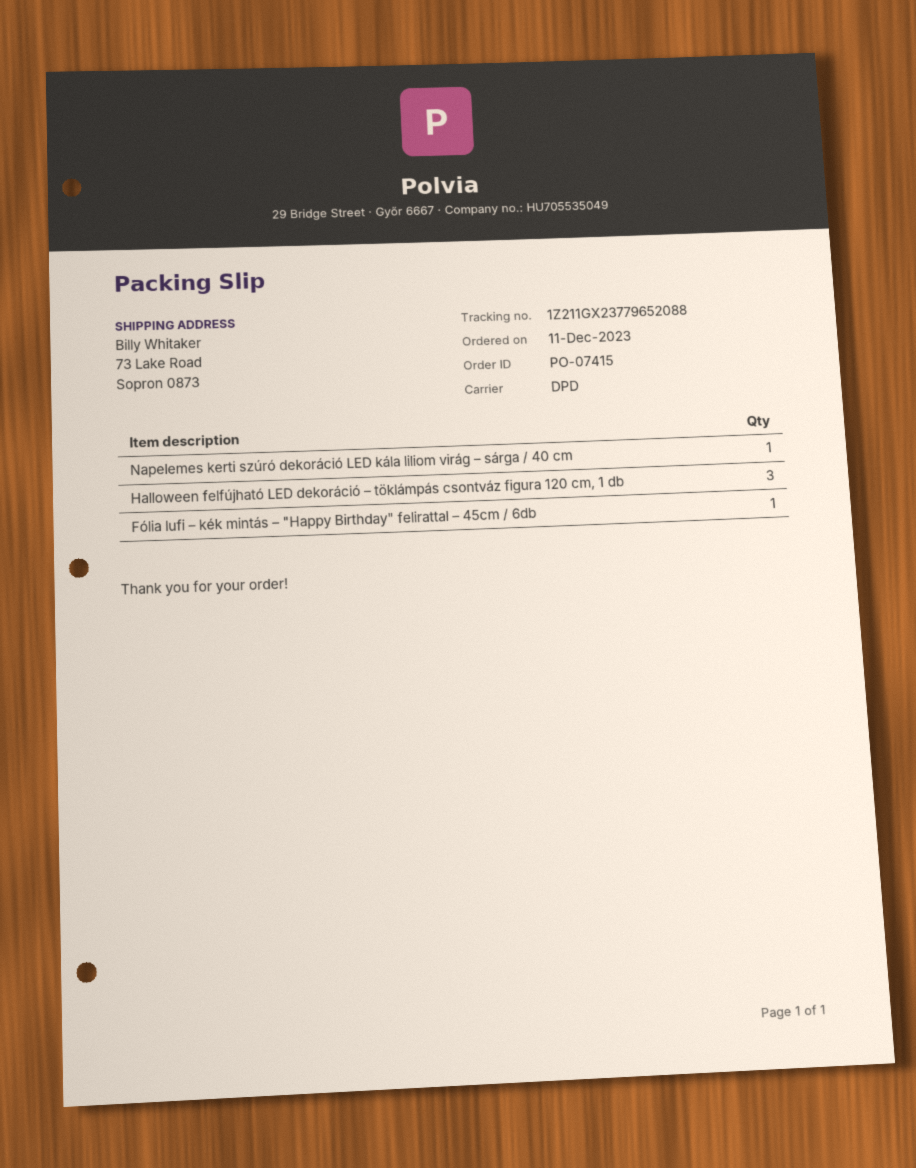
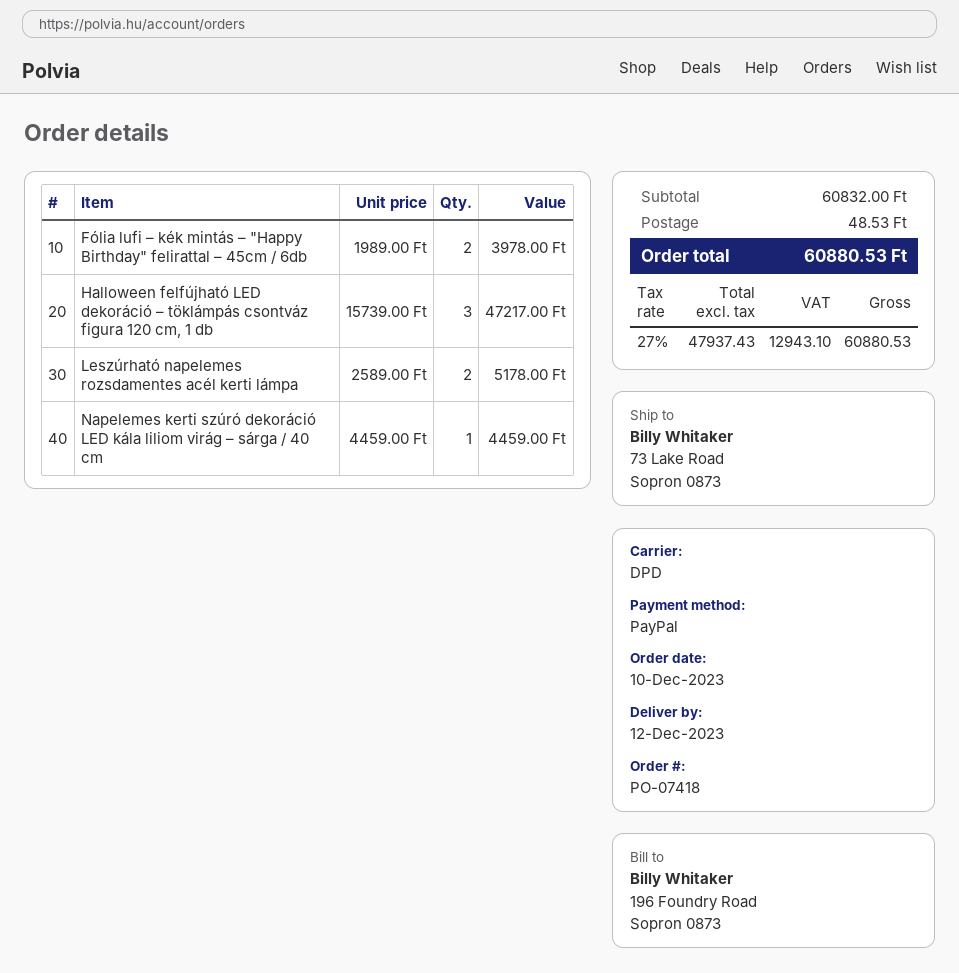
order number: PO-07415 -> PO-07418
order date: 2023-12-11 -> 2023-12-10
Fólia lufi – kék mintás – "Happy Birthday" felirattal – 45cm / 6db: 1 -> 2
Leszúrható napelemes rozsdamentes acél kerti lámpa: none -> 2

